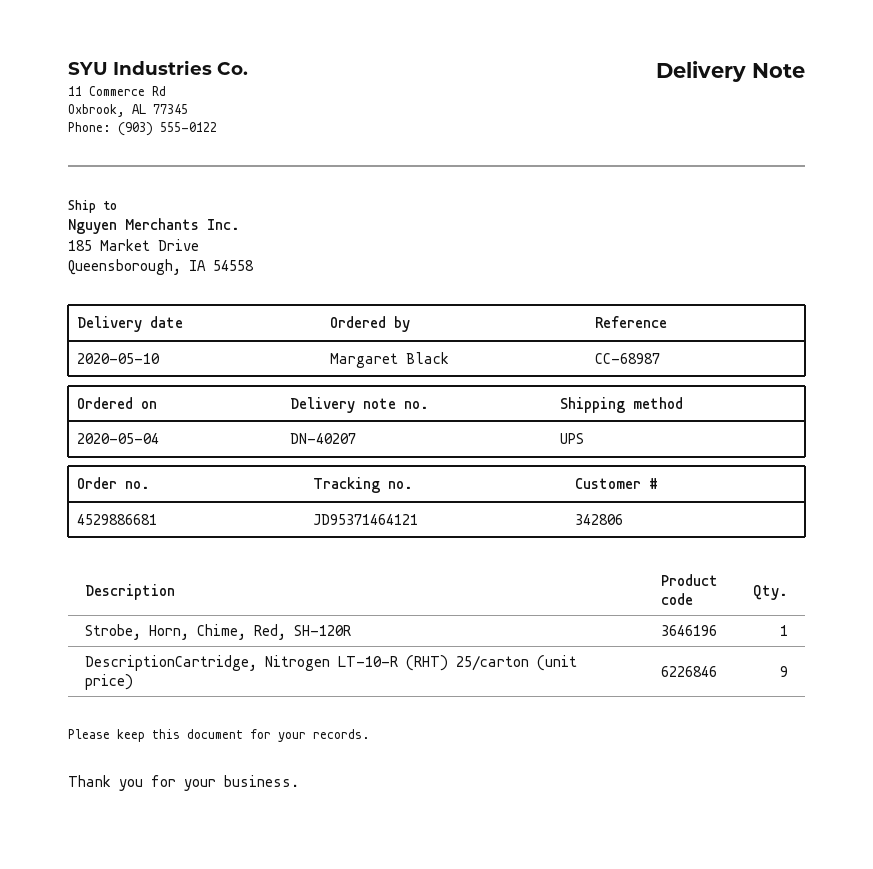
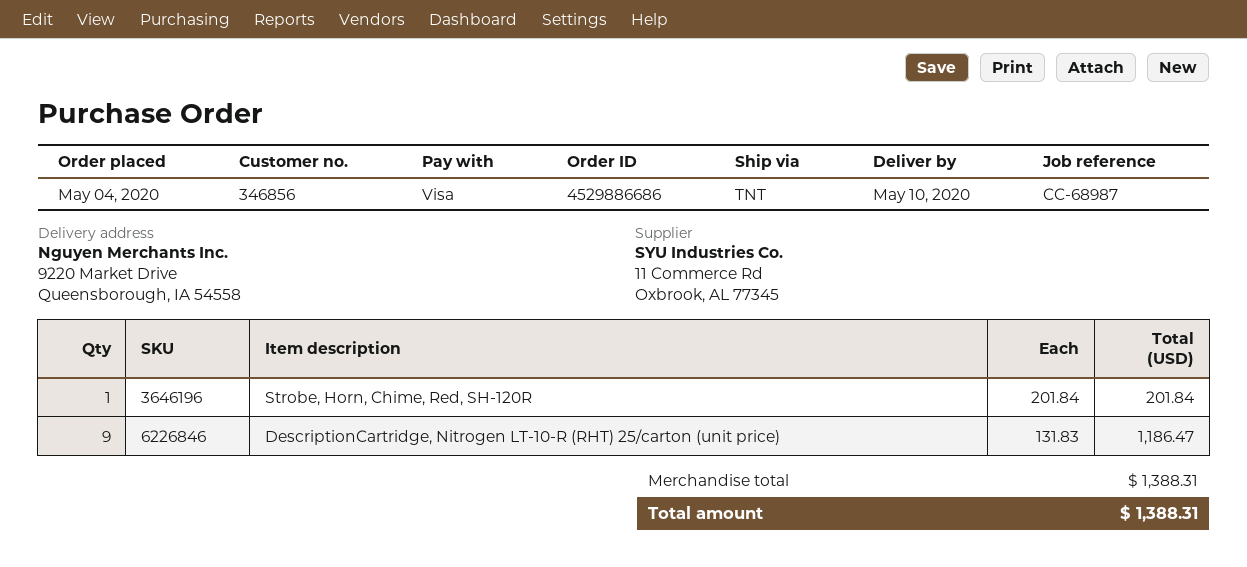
order number: 4529886681 -> 4529886686
customer number: 342806 -> 346856
shipping method: UPS -> TNT
ship to: 185 Market Drive, Queensborough, IA 54558 -> 9220 Market Drive, Queensborough, IA 54558

